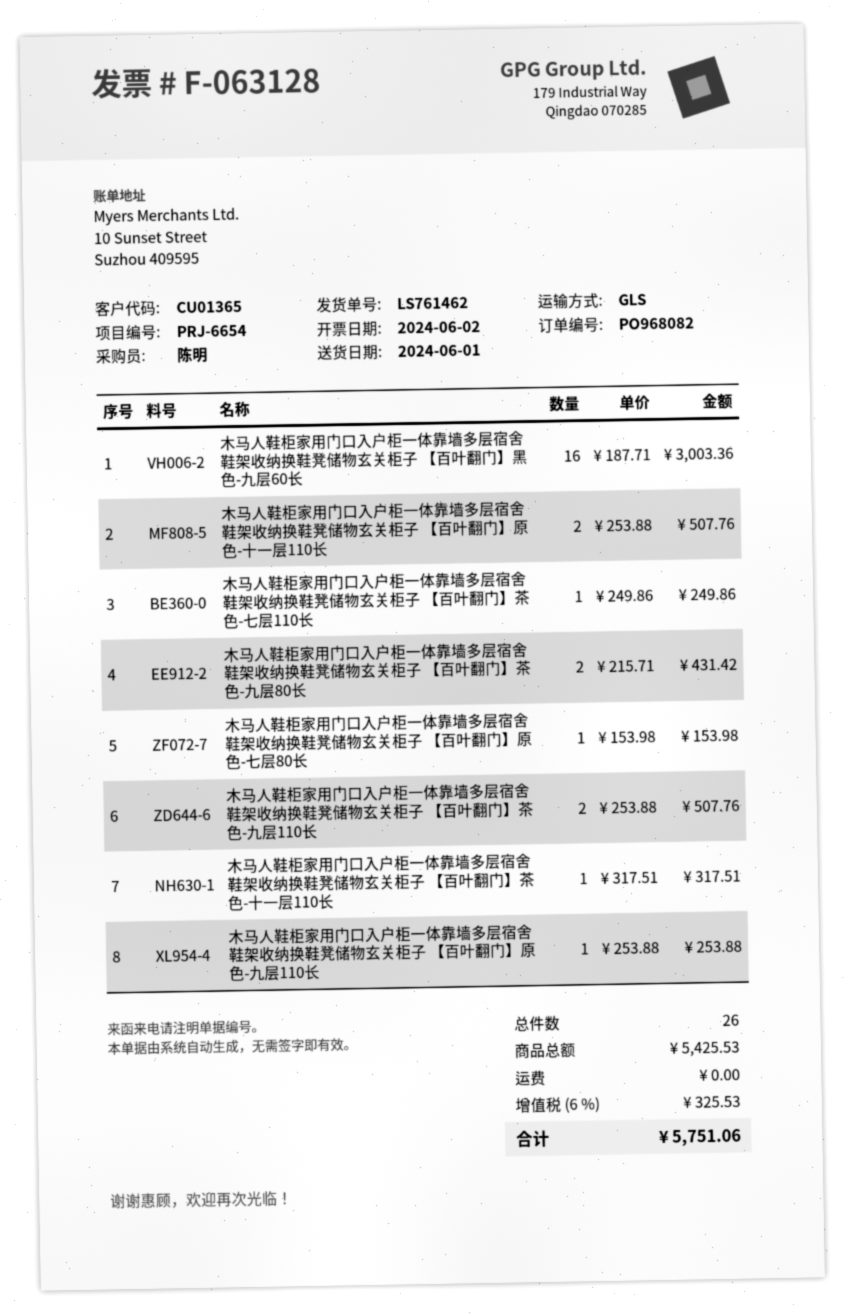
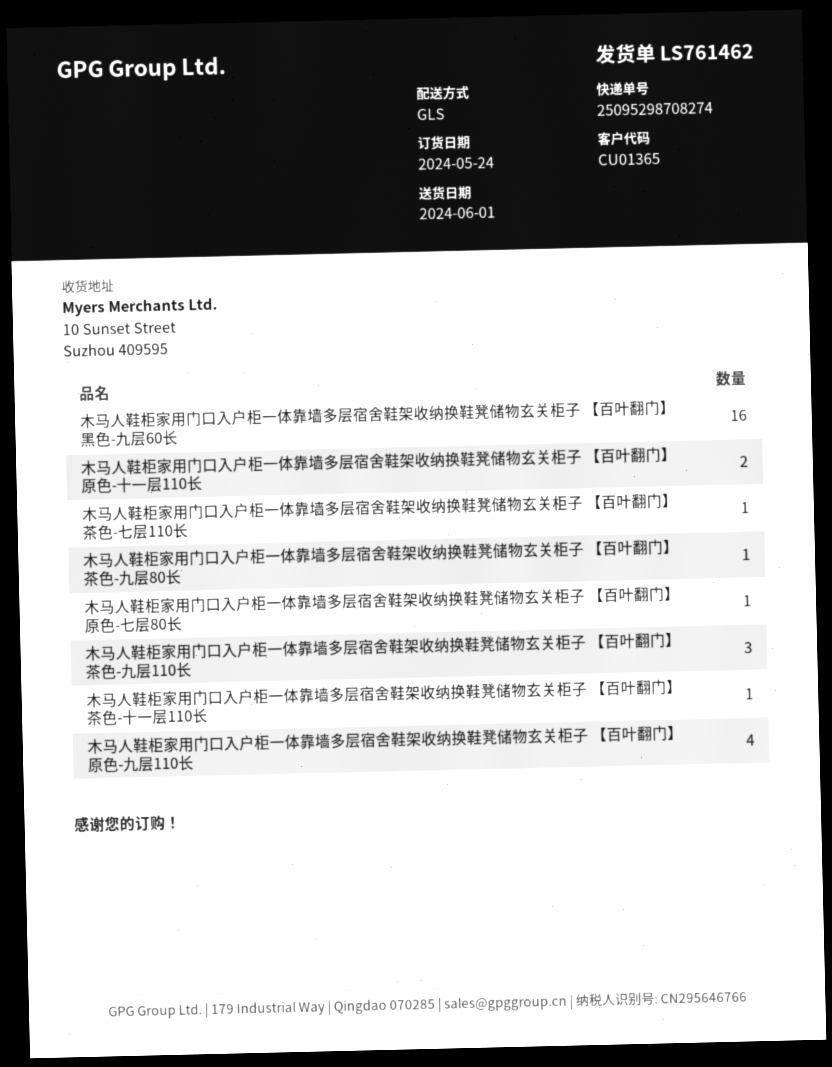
木马人鞋柜家用门口入户柜一体靠墙多层宿舍鞋架收纳换鞋凳储物玄关柜子 【百叶翻门】茶色-九层80长: 2 -> 1
木马人鞋柜家用门口入户柜一体靠墙多层宿舍鞋架收纳换鞋凳储物玄关柜子 【百叶翻门】茶色-九层110长: 2 -> 3
木马人鞋柜家用门口入户柜一体靠墙多层宿舍鞋架收纳换鞋凳储物玄关柜子 【百叶翻门】原色-九层110长: 1 -> 4

